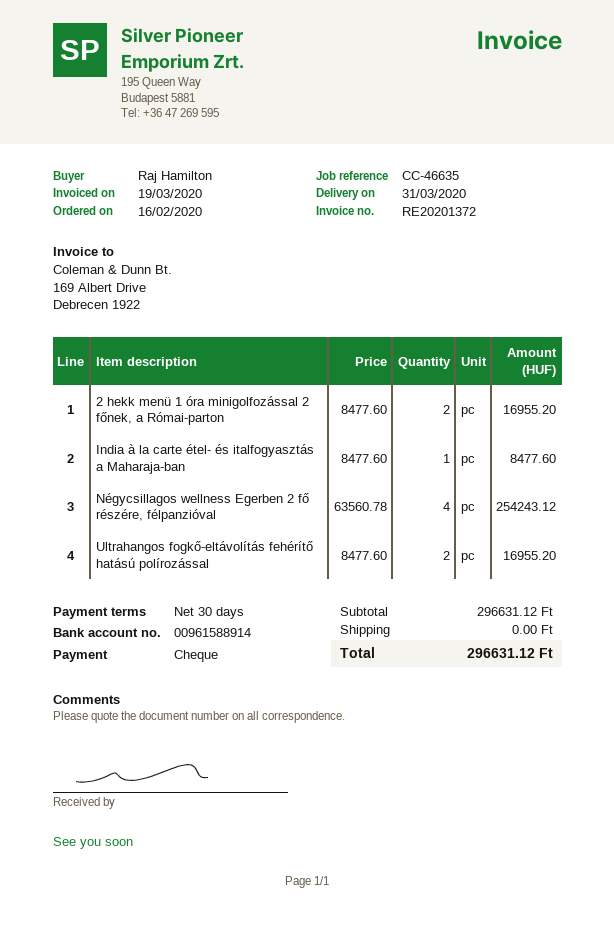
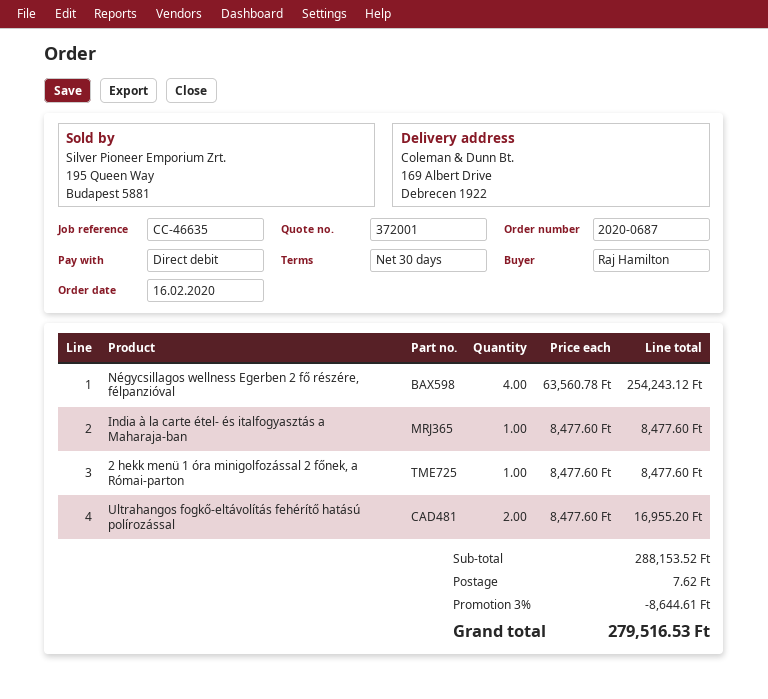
payment method: cheque -> direct debit
2 hekk menü 1 óra minigolfozással 2 főnek, a Római-parton: 2 x 8477.60 = 16955.20 -> 1 x 8477.60 = 8477.60
subtotal: 296631.12 -> 288153.52
discount: none -> 3% = 8644.61
shipping: 0.00 -> 7.62
total: 296631.12 -> 279516.53

